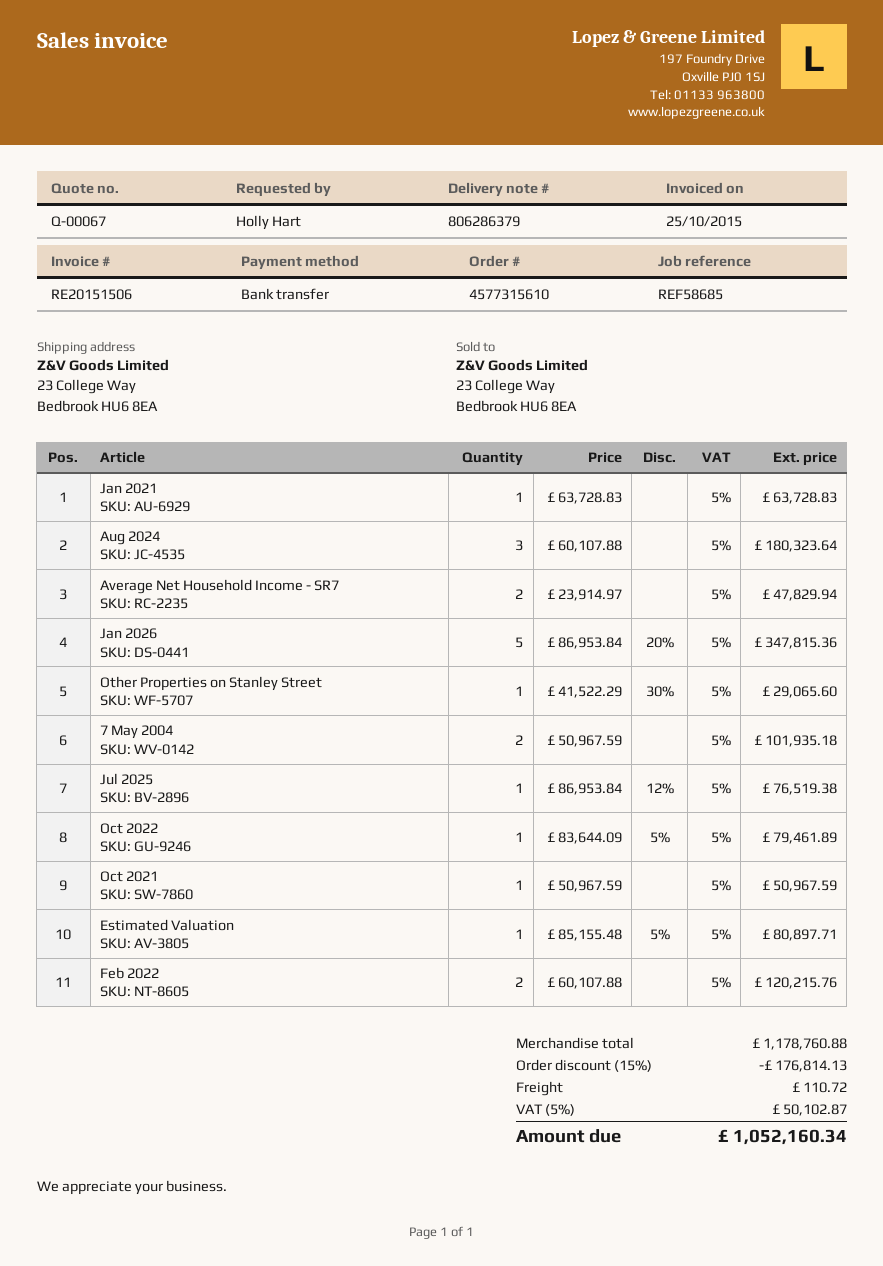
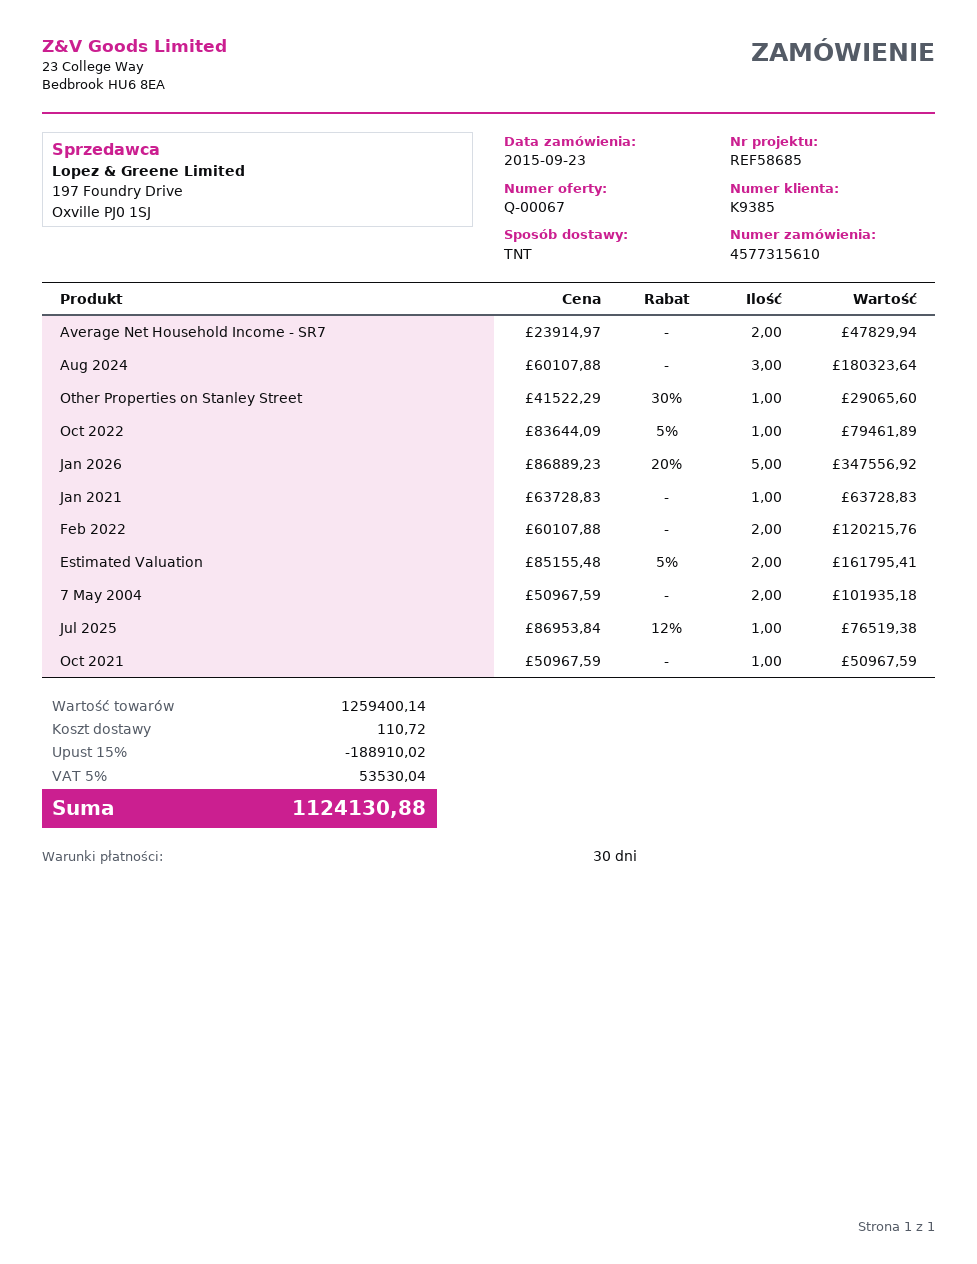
Jan 2026: 5 x 86953.84 - 20% = 347815.36 -> 5 x 86889.23 - 20% = 347556.92
Estimated Valuation: 1 x 85155.48 - 5% = 80897.71 -> 2 x 85155.48 - 5% = 161795.41
subtotal: 1178760.88 -> 1259400.14
discount: 15% = 176814.13 -> 15% = 188910.02
tax: 5% = 50102.87 -> 5% = 53530.04
total: 1052160.34 -> 1124130.88

